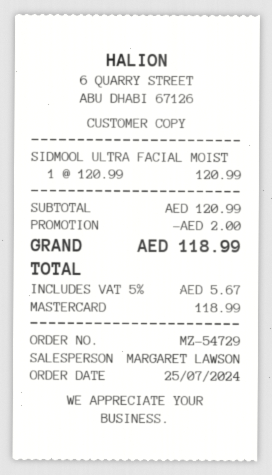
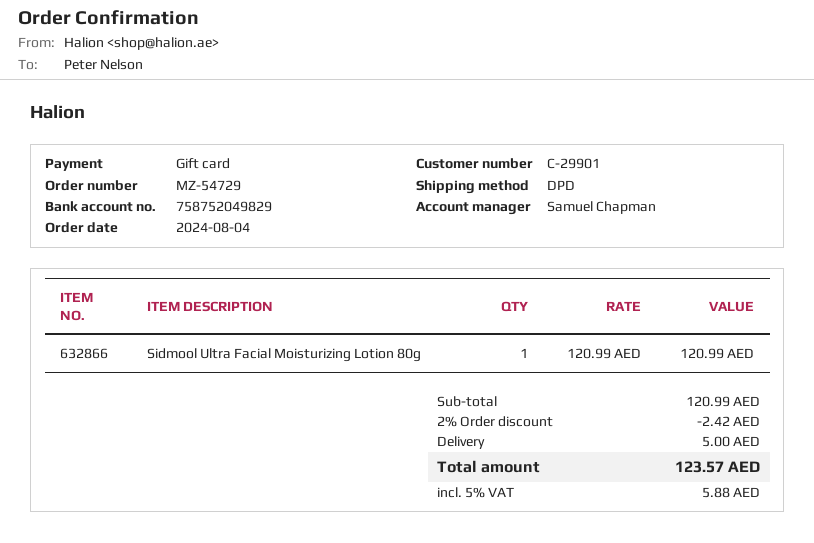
order date: 2024-07-25 -> 2024-08-04
sales rep: MARGARET LAWSON -> Samuel Chapman
payment method: Mastercard -> gift card
discount: 2.00 -> 2.42
shipping: none -> 5.00
tax: 5% = 5.67 -> 5% = 5.88
total: 118.99 -> 123.57

